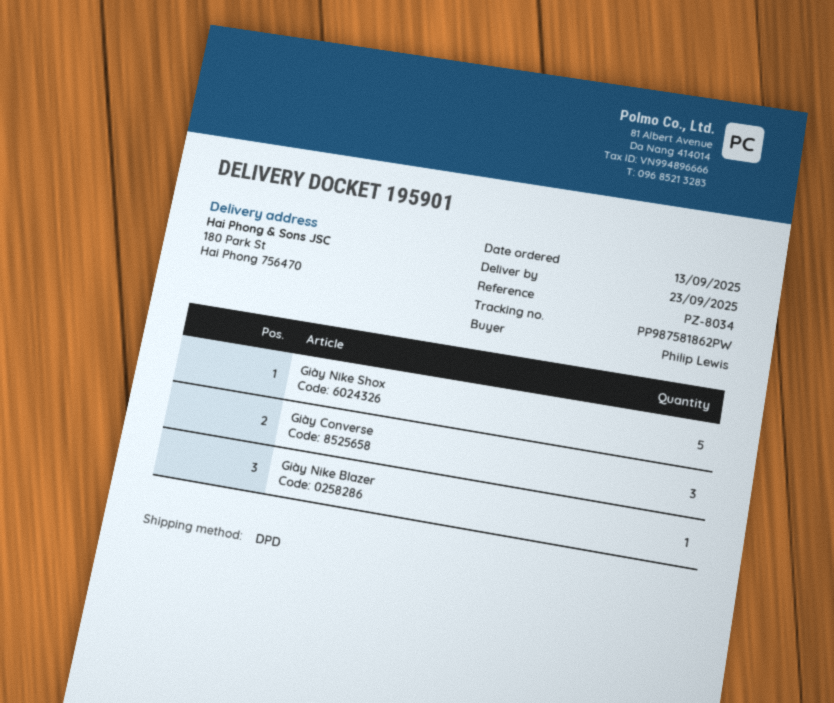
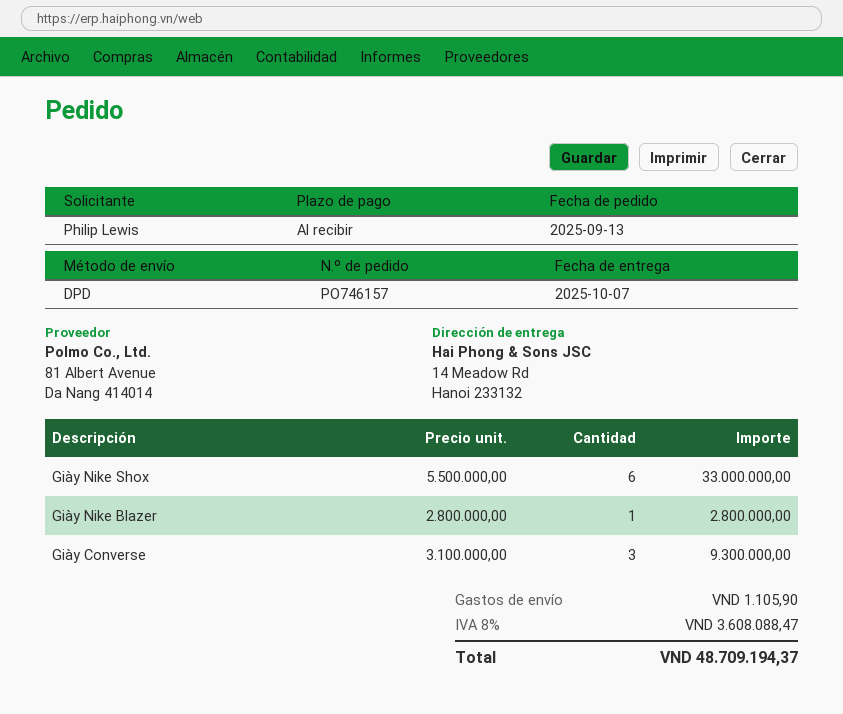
delivery date: 2025-09-23 -> 2025-10-07
ship to: 180 Park St, Hai Phong 756470 -> 14 Meadow Rd, Hanoi 233132
Giày Nike Shox: 5 -> 6

